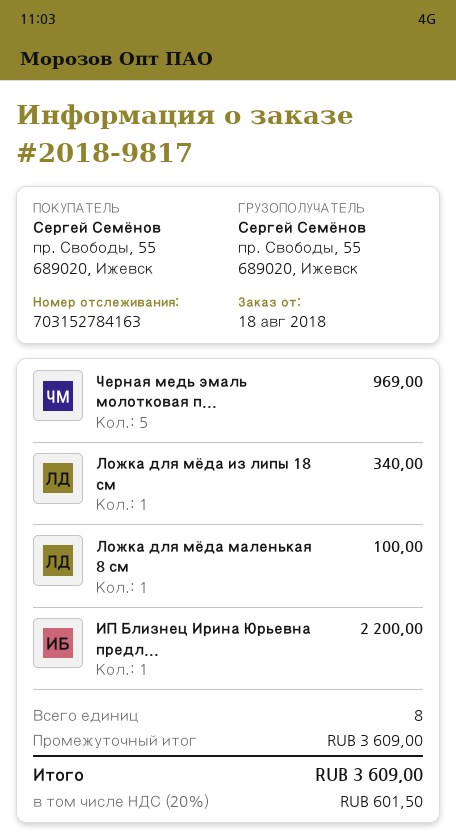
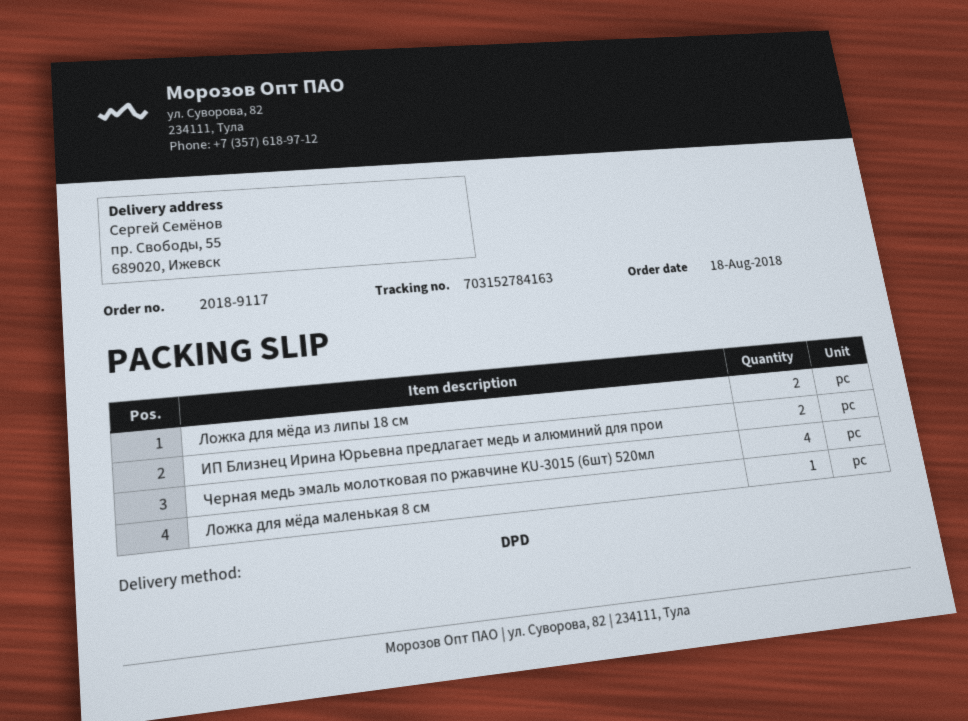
order number: 2018-9817 -> 2018-9117
Черная медь эмаль молотковая п...: 5 -> 4
Ложка для мёда из липы 18 см: 1 -> 2
ИП Близнец Ирина Юрьевна предл...: 1 -> 2

